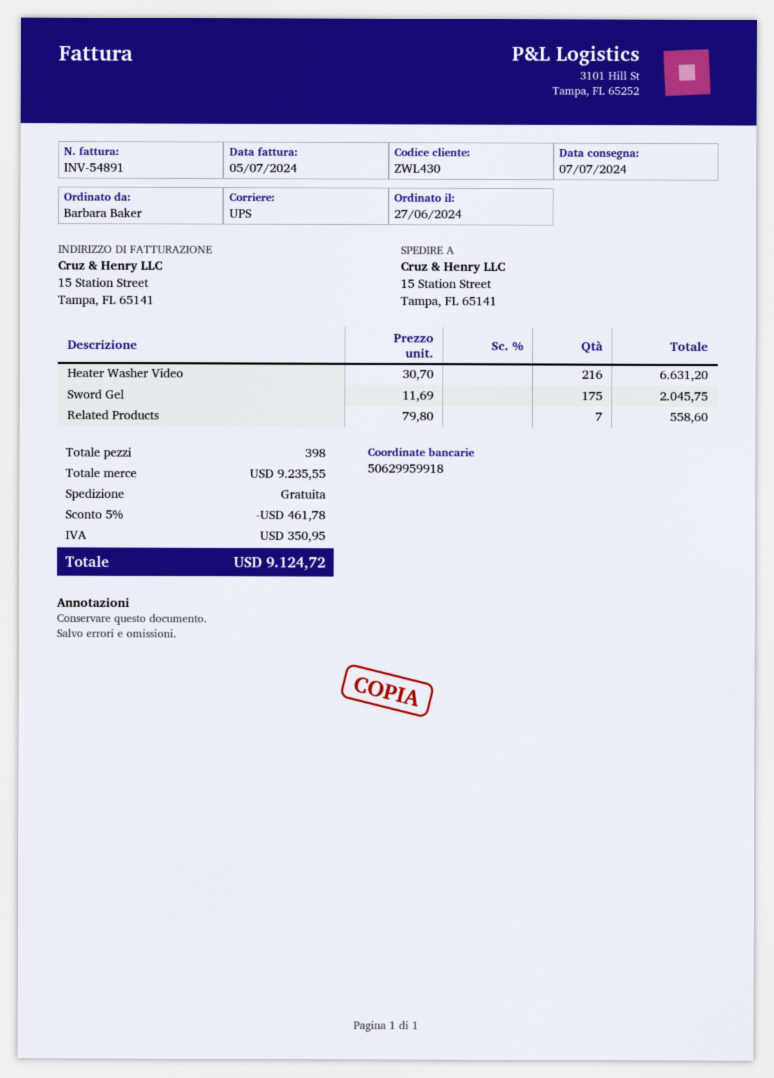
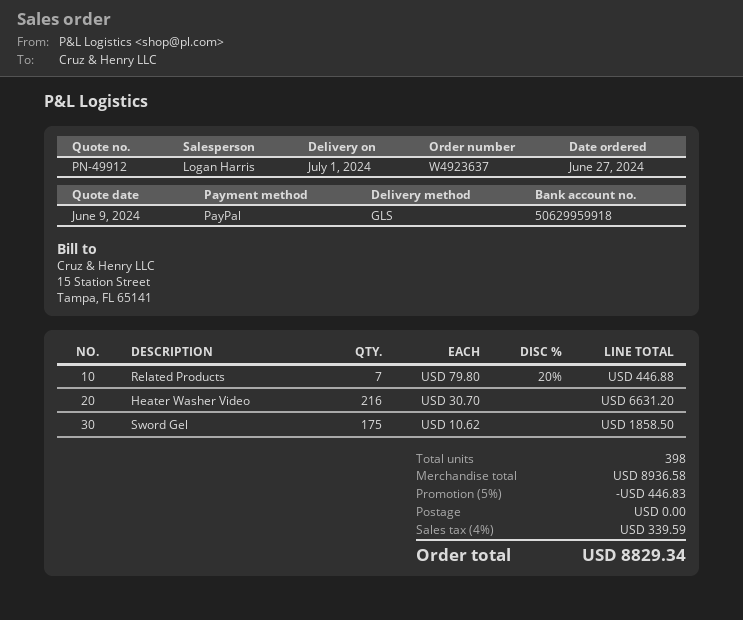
delivery date: 2024-07-07 -> 2024-07-01
shipping method: UPS -> GLS
Sword Gel: 175 x 11.69 = 2045.75 -> 175 x 10.62 = 1858.50
Related Products: 7 x 79.80 = 558.60 -> 7 x 79.80 - 20% = 446.88
subtotal: 9235.55 -> 8936.58
discount: 5% = 461.78 -> 5% = 446.83
tax: 350.95 -> 339.59
total: 9124.72 -> 8829.34

